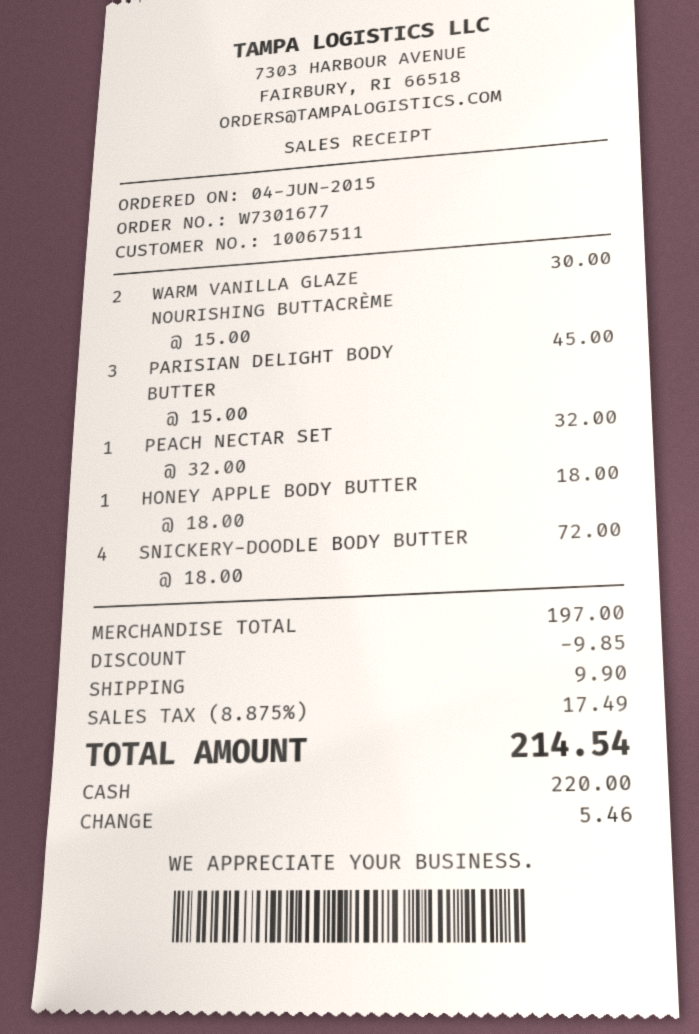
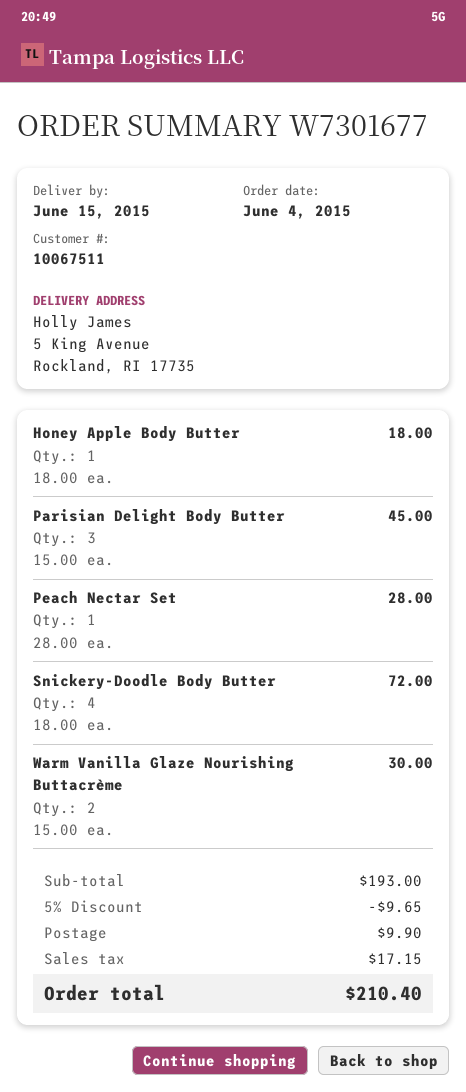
PEACH NECTAR SET: 1 x 32.00 = 32.00 -> 1 x 28.00 = 28.00
subtotal: 197.00 -> 193.00
discount: 9.85 -> 9.65
tax: 17.49 -> 17.15
total: 214.54 -> 210.40

